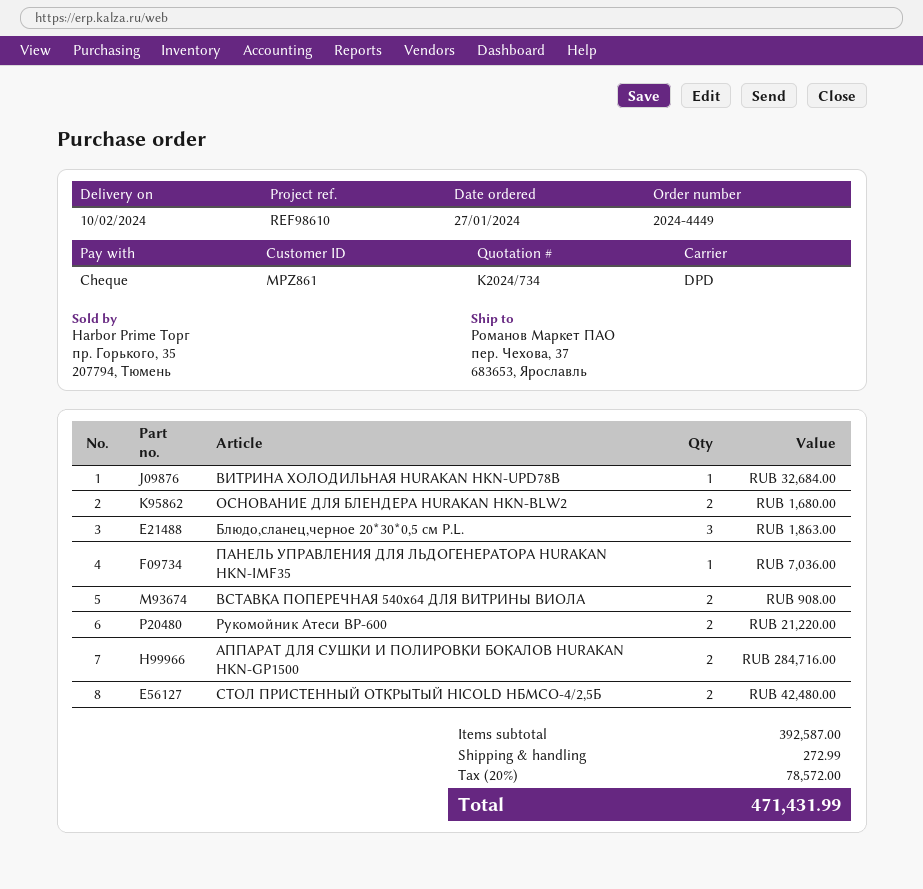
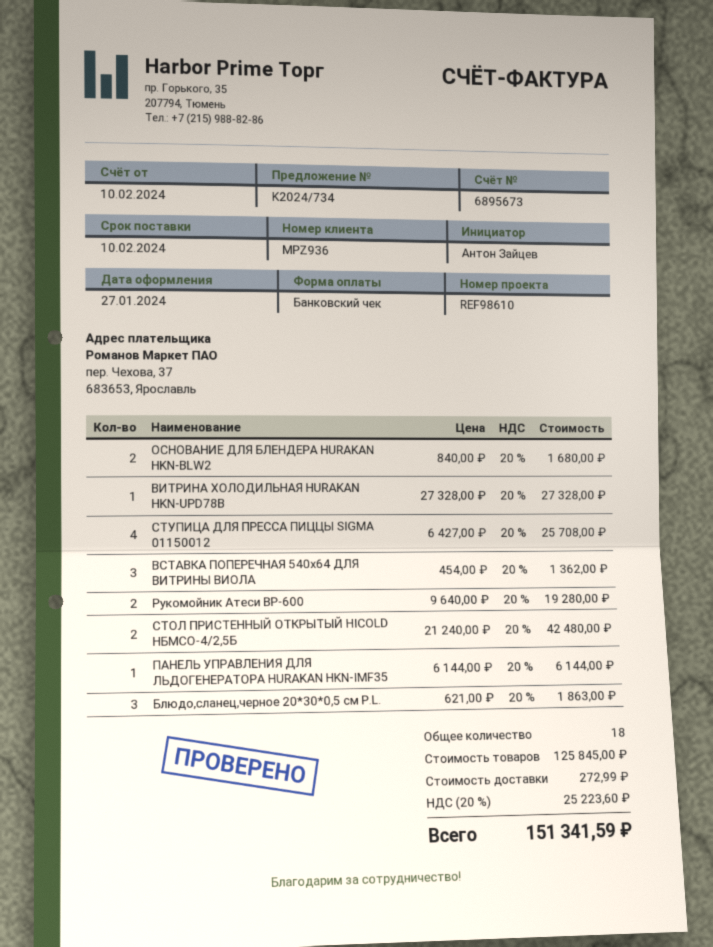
customer number: MPZ861 -> MPZ936
ВИТРИНА ХОЛОДИЛЬНАЯ HURAKAN HKN-UPD78B: 1 for 32684.00 -> 1 for 27328.00
ПАНЕЛЬ УПРАВЛЕНИЯ ДЛЯ ЛЬДОГЕНЕРАТОРА HURAKAN HKN-IMF35: 1 for 7036.00 -> 1 for 6144.00
ВСТАВКА ПОПЕРЕЧНАЯ 540х64 ДЛЯ ВИТРИНЫ ВИОЛА: 2 for 908.00 -> 3 for 1362.00
Рукомойник Атеси ВР-600: 2 for 21220.00 -> 2 for 19280.00
АППАРАТ ДЛЯ СУШКИ И ПОЛИРОВКИ БОКАЛОВ HURAKAN HKN-GP1500: 2 for 284716.00 -> none
СТУПИЦА ДЛЯ ПРЕССА ПИЦЦЫ SIGMA 01150012: none -> 4 for 25708.00
subtotal: 392587.00 -> 125845.00
tax: 20% = 78572.00 -> 20% = 25223.60
total: 471431.99 -> 151341.59

